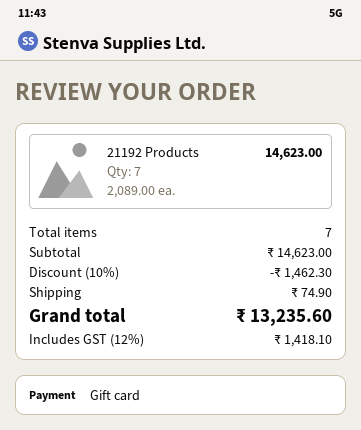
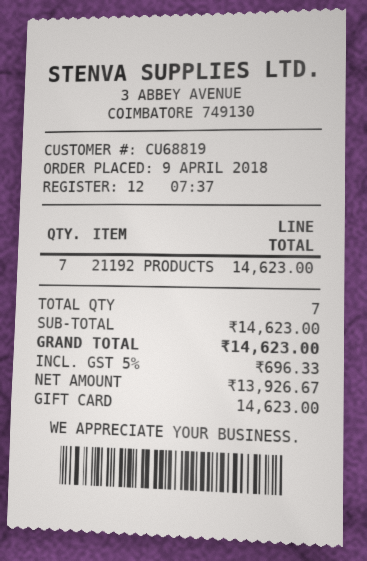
discount: 10% = 1462.30 -> none
shipping: 74.90 -> none
tax: 12% = 1418.10 -> 5% = 696.33
total: 13235.60 -> 14623.00

